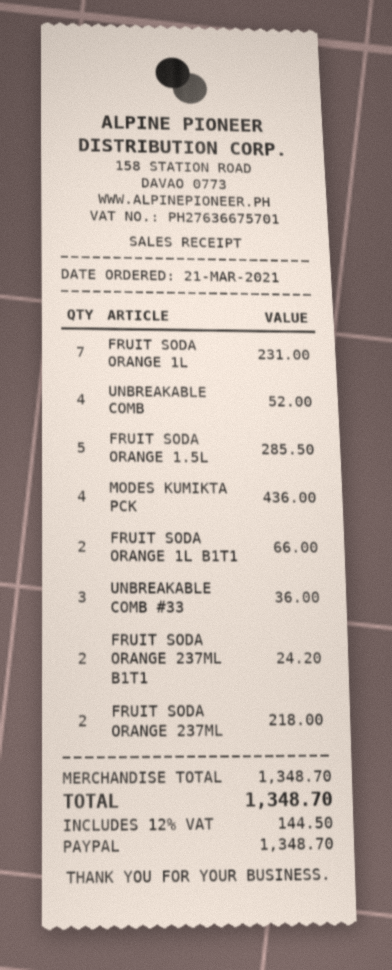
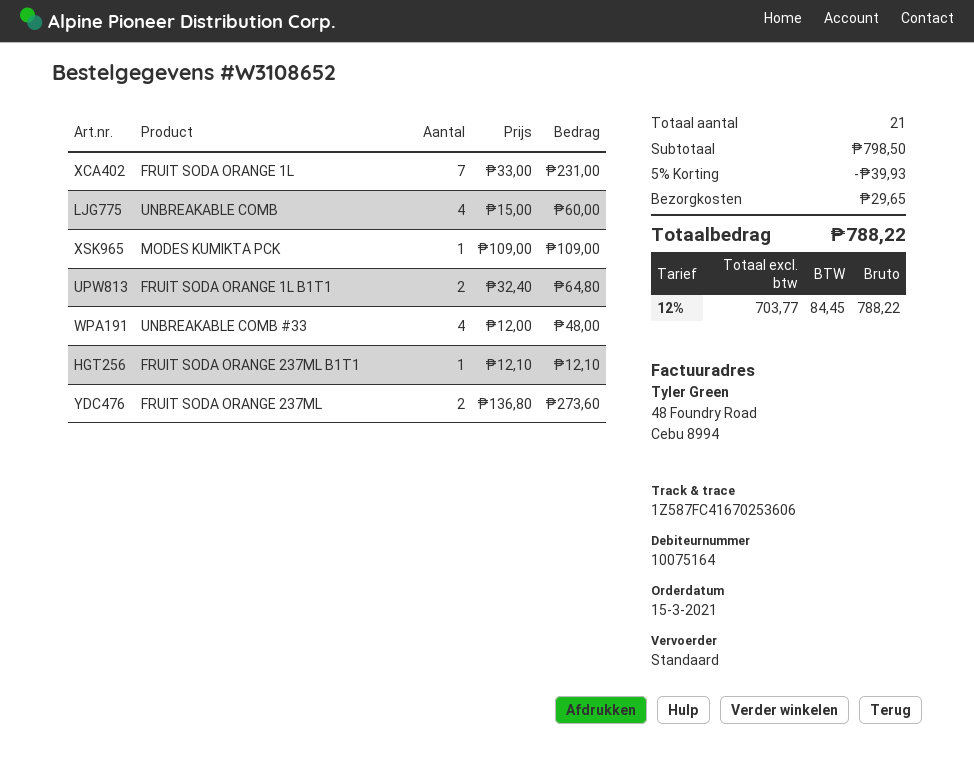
order date: 2021-03-21 -> 2021-03-15
UNBREAKABLE COMB: 4 for 52.00 -> 4 for 60.00
FRUIT SODA ORANGE 1.5L: 5 for 285.50 -> none
MODES KUMIKTA PCK: 4 for 436.00 -> 1 for 109.00
FRUIT SODA ORANGE 1L B1T1: 2 for 66.00 -> 2 for 64.80
UNBREAKABLE COMB #33: 3 for 36.00 -> 4 for 48.00
FRUIT SODA ORANGE 237ML B1T1: 2 for 24.20 -> 1 for 12.10
FRUIT SODA ORANGE 237ML: 2 for 218.00 -> 2 for 273.60
subtotal: 1348.70 -> 798.50
discount: none -> 5% = 39.93
shipping: none -> 29.65
tax: 12% = 144.50 -> 12% = 84.45
total: 1348.70 -> 788.22

